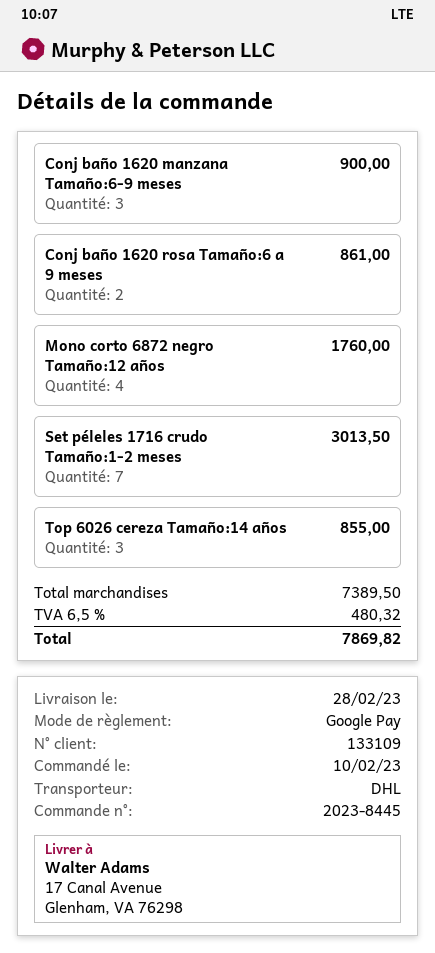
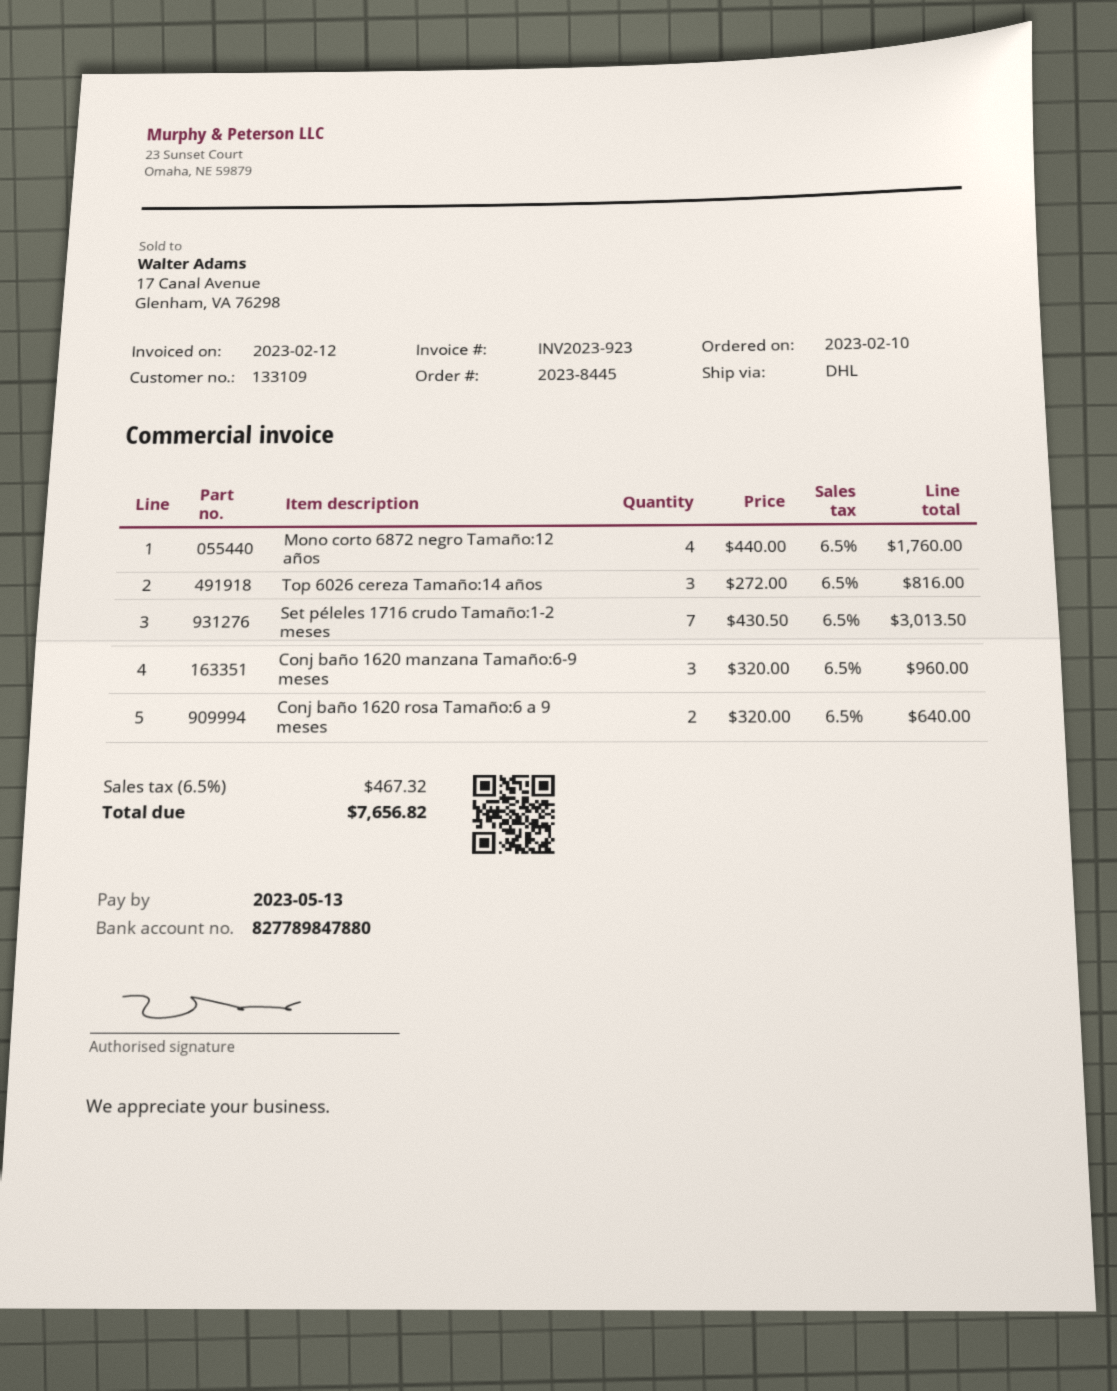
Conj baño 1620 manzana Tamaño:6-9 meses: 3 for 900.00 -> 3 for 960.00
Conj baño 1620 rosa Tamaño:6 a 9 meses: 2 for 861.00 -> 2 for 640.00
Top 6026 cereza Tamaño:14 años: 3 for 855.00 -> 3 for 816.00
tax: 6.5% = 480.32 -> 6.5% = 467.32
total: 7869.82 -> 7656.82

